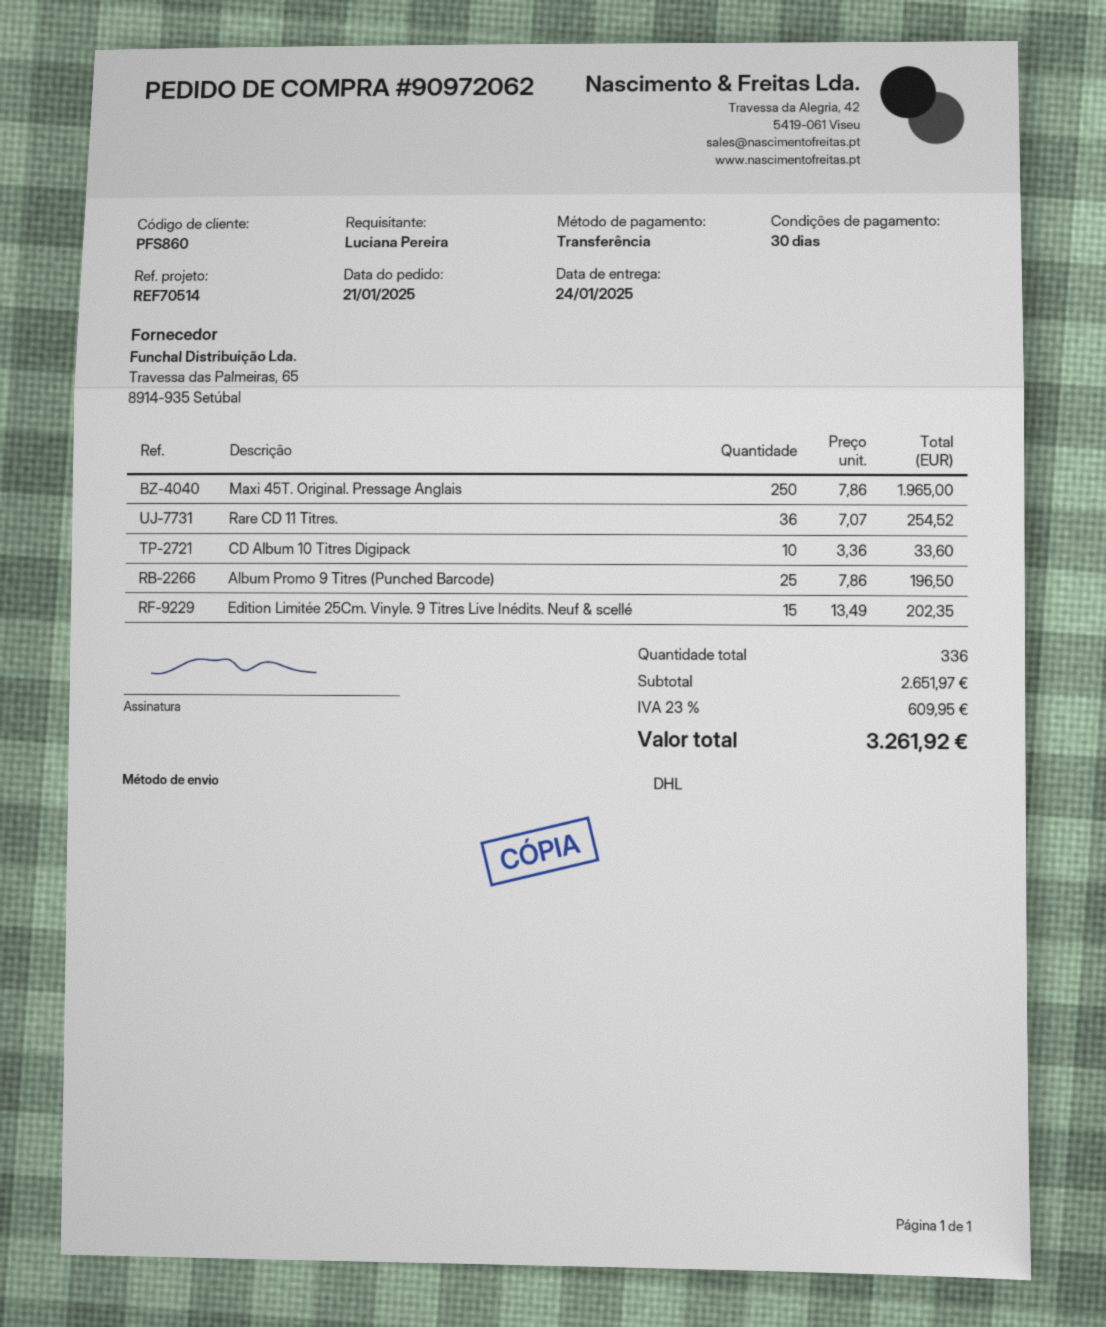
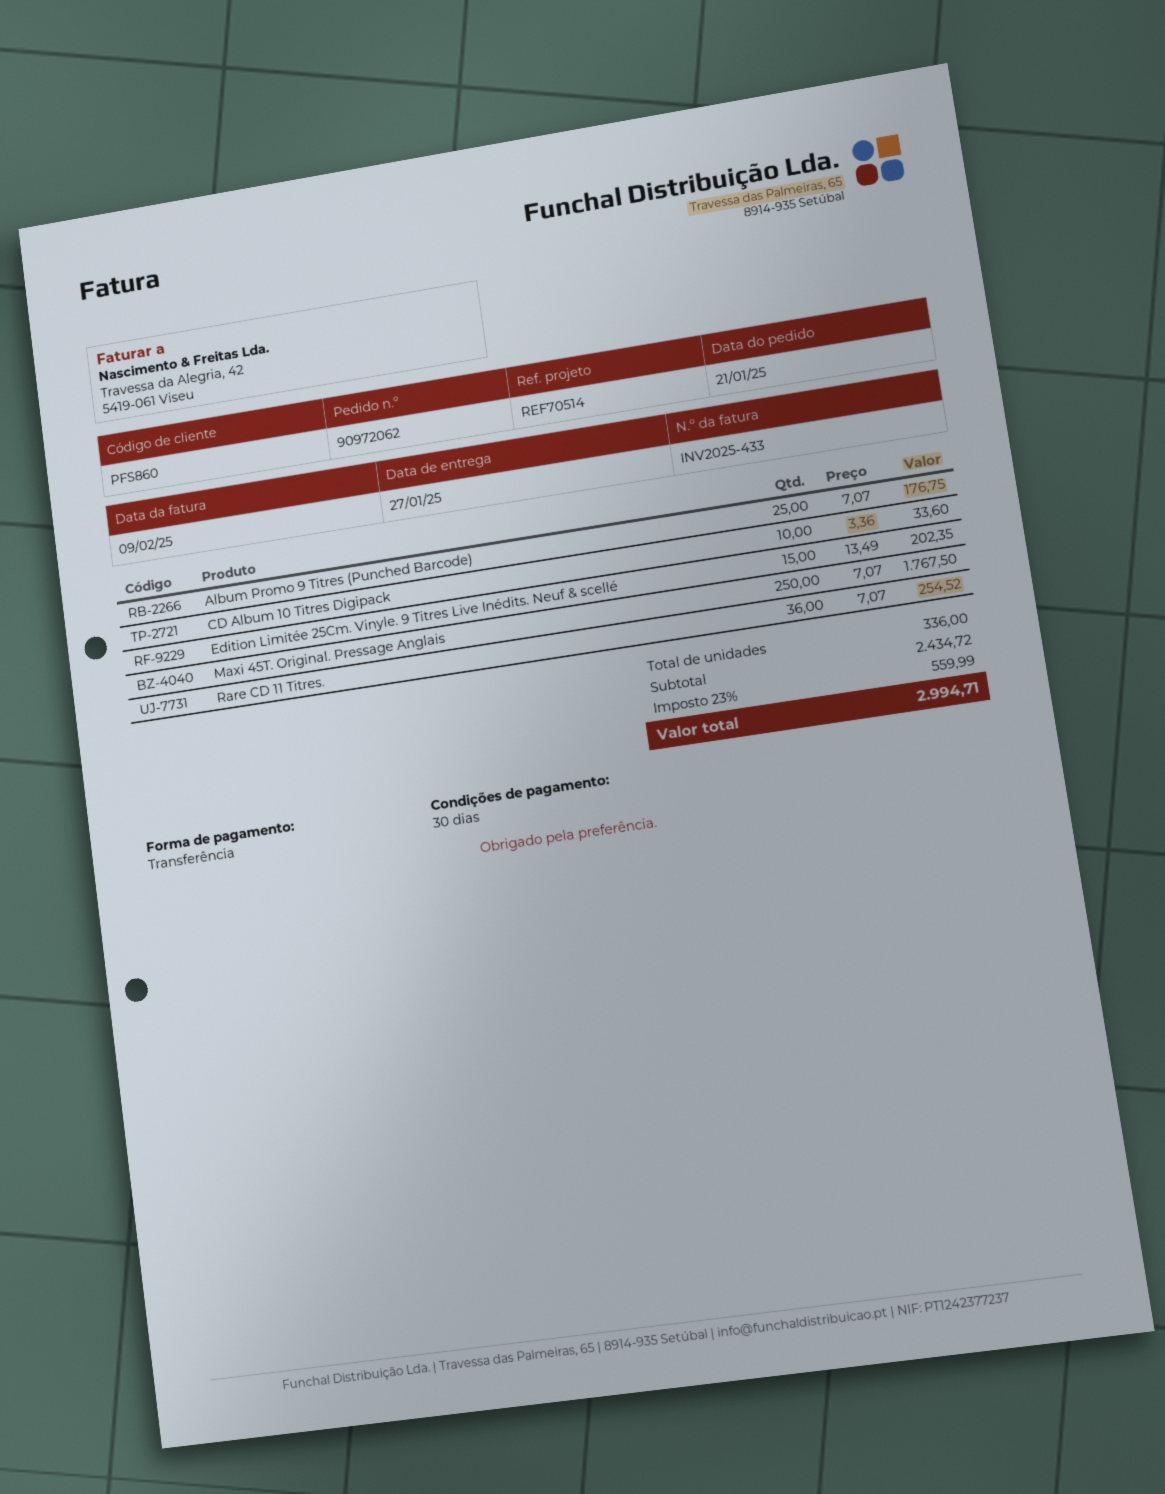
delivery date: 2025-01-24 -> 2025-01-27
Maxi 45T. Original. Pressage Anglais: 250 x 7.86 = 1965.00 -> 250 x 7.07 = 1767.50
Album Promo 9 Titres (Punched Barcode): 25 x 7.86 = 196.50 -> 25 x 7.07 = 176.75
subtotal: 2651.97 -> 2434.72
tax: 23% = 609.95 -> 23% = 559.99
total: 3261.92 -> 2994.71

